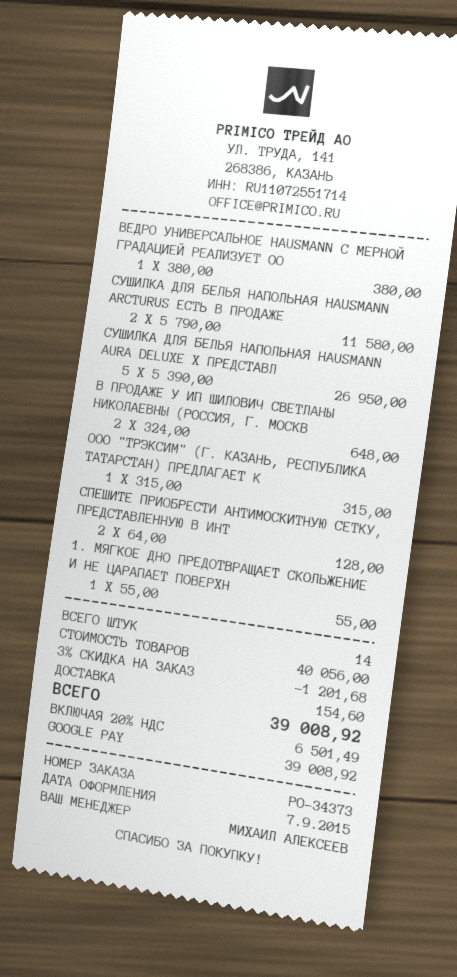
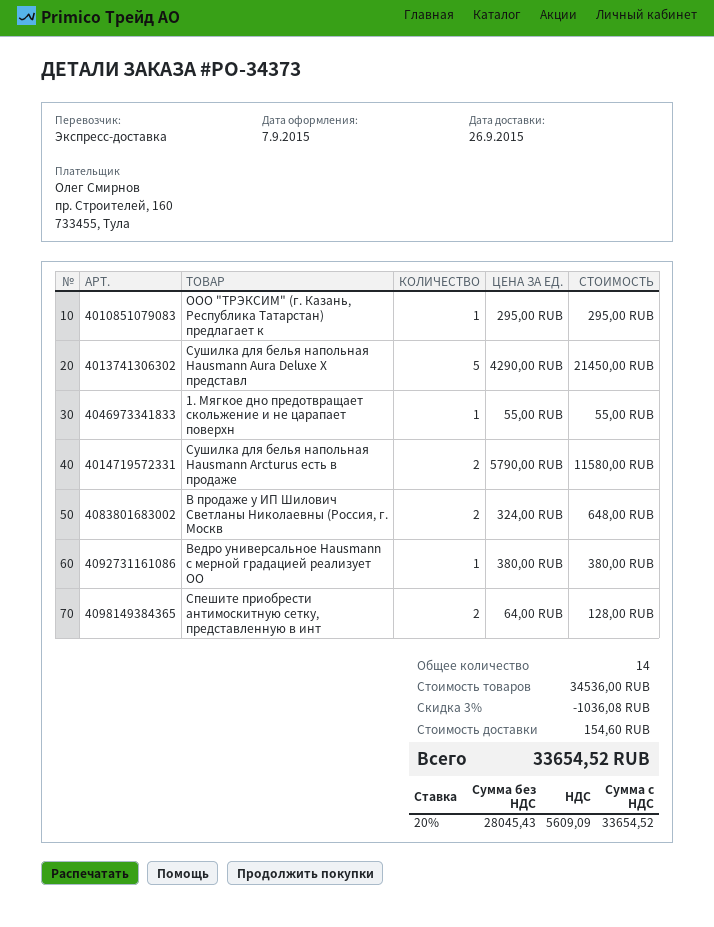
СУШИЛКА ДЛЯ БЕЛЬЯ НАПОЛЬНАЯ HAUSMANN AURA DELUXE X ПРЕДСТАВЛ: 5 x 5390.00 = 26950.00 -> 5 x 4290.00 = 21450.00
ООО "ТРЭКСИМ" (Г. КАЗАНЬ, РЕСПУБЛИКА ТАТАРСТАН) ПРЕДЛАГАЕТ К: 1 x 315.00 = 315.00 -> 1 x 295.00 = 295.00
subtotal: 40056.00 -> 34536.00
discount: 3% = 1201.68 -> 3% = 1036.08
tax: 20% = 6501.49 -> 20% = 5609.09
total: 39008.92 -> 33654.52

